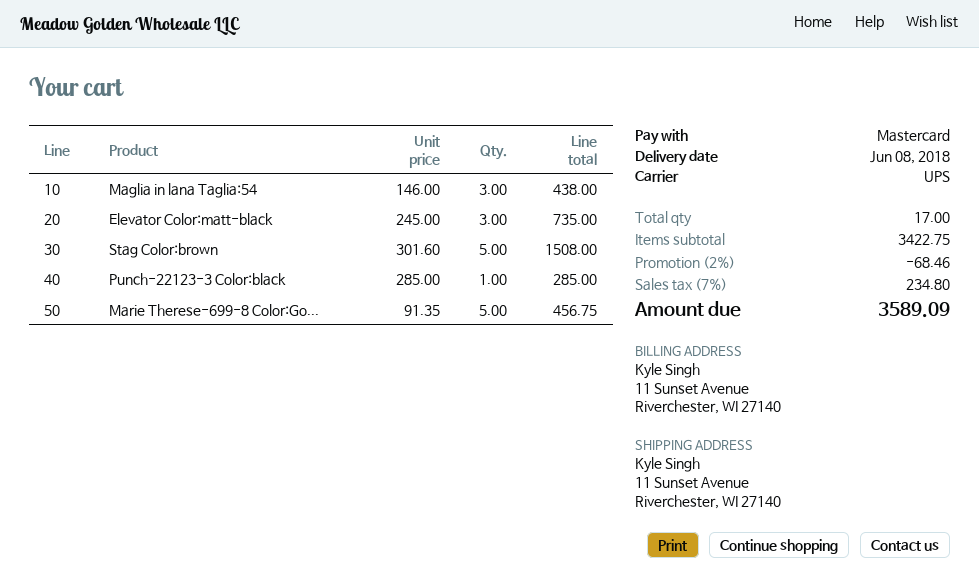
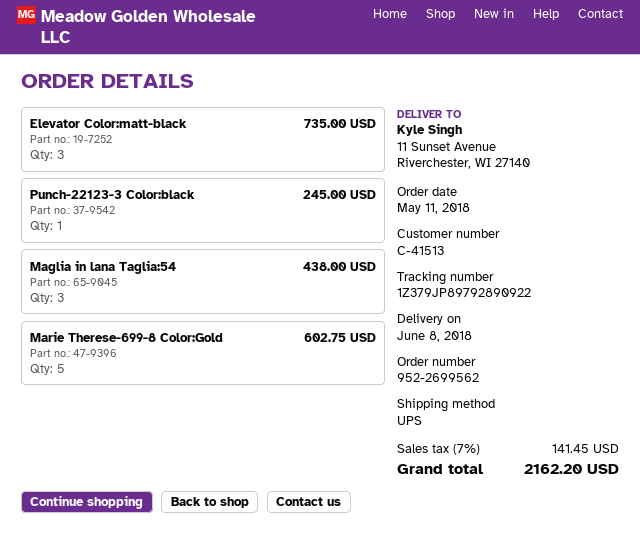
Stag Color:brown: 5 for 1508.00 -> none
Punch-22123-3 Color:black: 1 for 285.00 -> 1 for 245.00
Marie Therese-699-8 Color:Go...: 5 for 456.75 -> 5 for 602.75
discount: 2% = 68.46 -> none
tax: 7% = 234.80 -> 7% = 141.45
total: 3589.09 -> 2162.20

